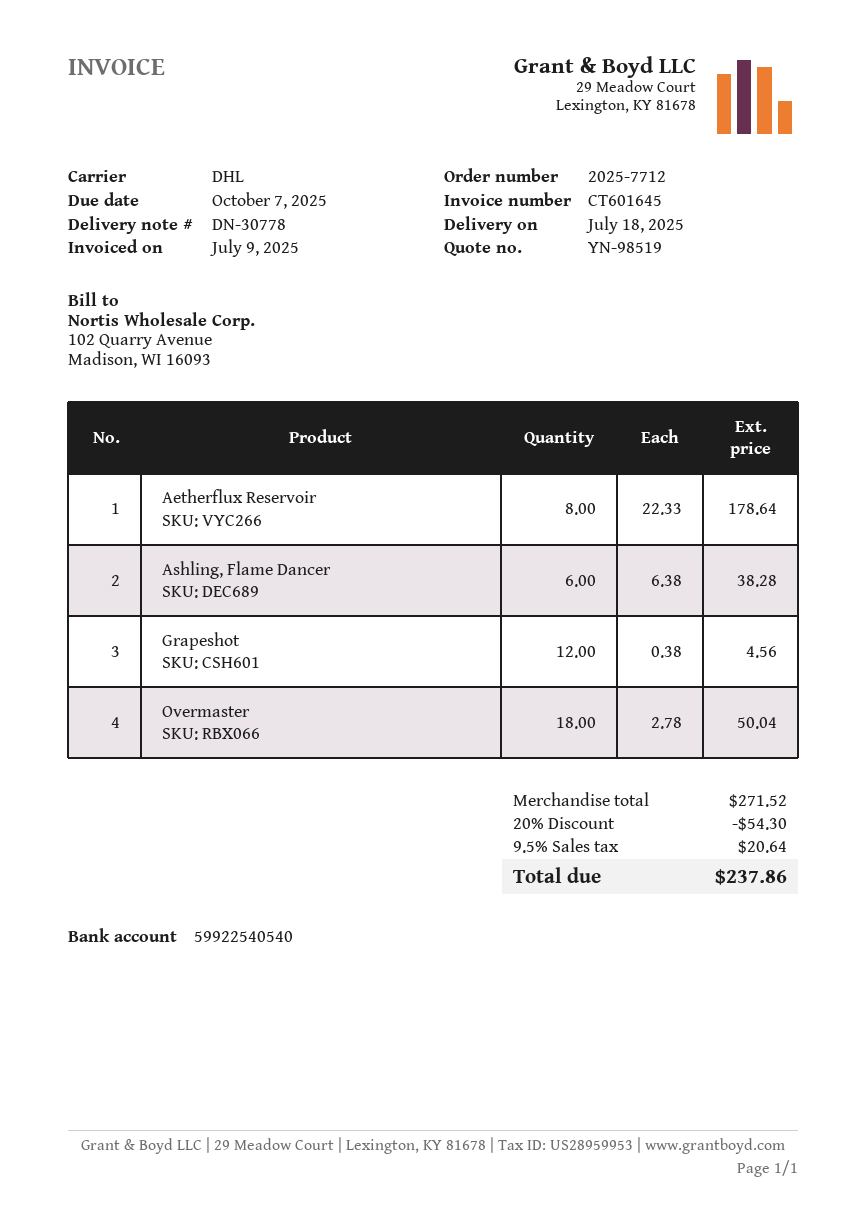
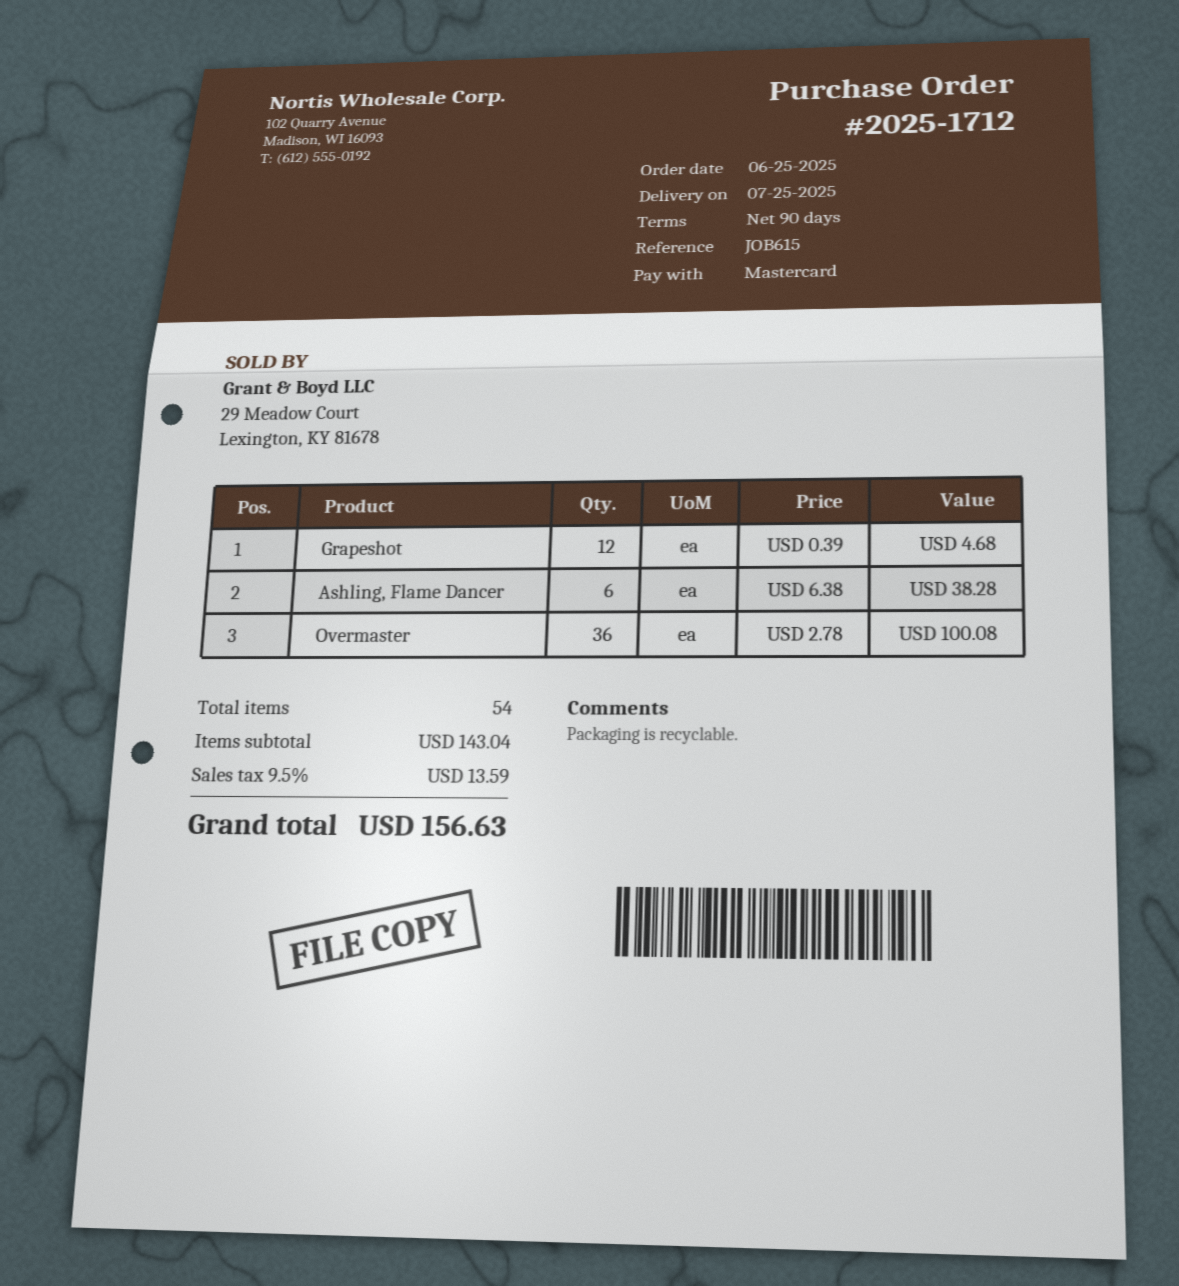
order number: 2025-7712 -> 2025-1712
delivery date: 2025-07-18 -> 2025-07-25
Aetherflux Reservoir: 8 x 22.33 = 178.64 -> none
Grapeshot: 12 x 0.38 = 4.56 -> 12 x 0.39 = 4.68
Overmaster: 18 x 2.78 = 50.04 -> 36 x 2.78 = 100.08
subtotal: 271.52 -> 143.04
discount: 20% = 54.30 -> none
tax: 9.5% = 20.64 -> 9.5% = 13.59
total: 237.86 -> 156.63

